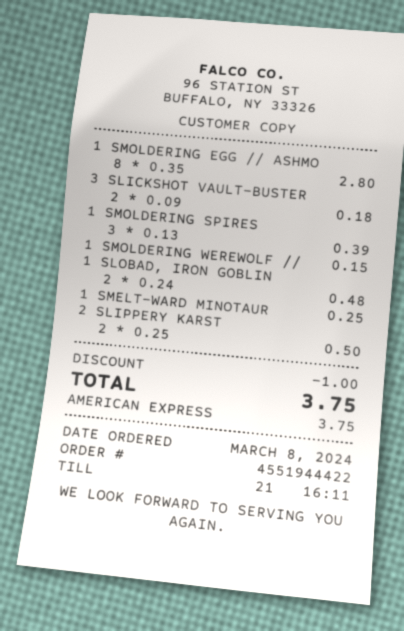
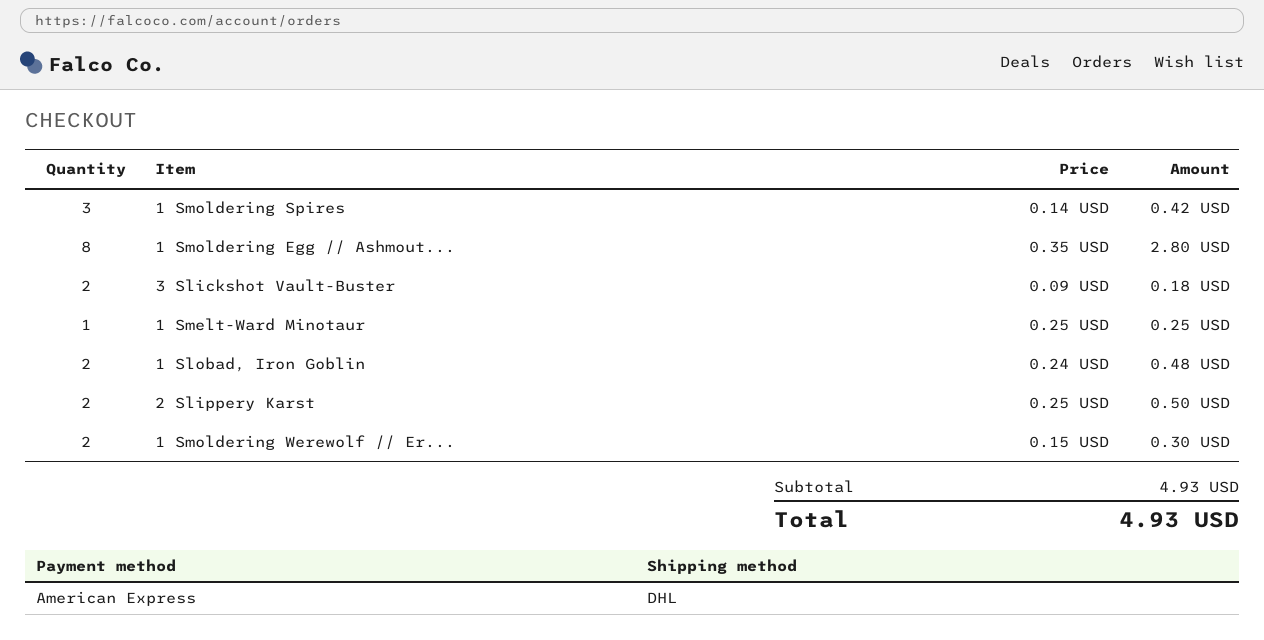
1 SMOLDERING SPIRES: 3 x 0.13 = 0.39 -> 3 x 0.14 = 0.42
1 SMOLDERING WEREWOLF //: 1 x 0.15 = 0.15 -> 2 x 0.15 = 0.30
discount: 1.00 -> none
total: 3.75 -> 4.93

